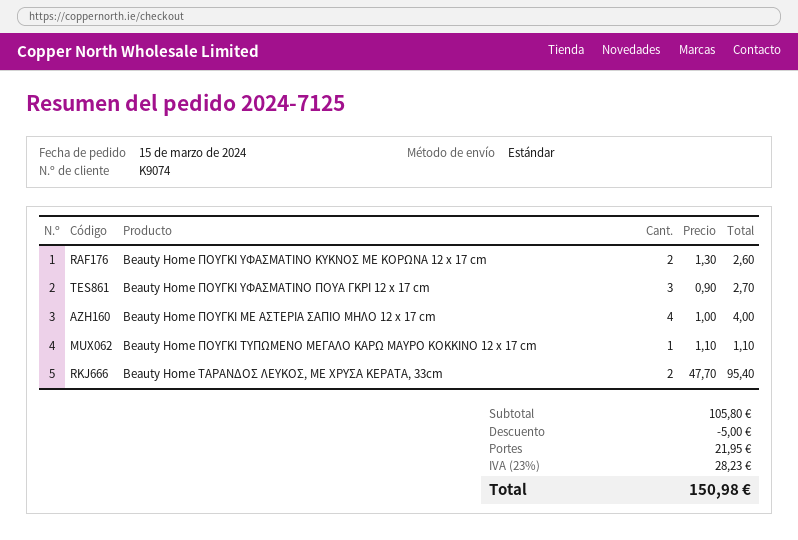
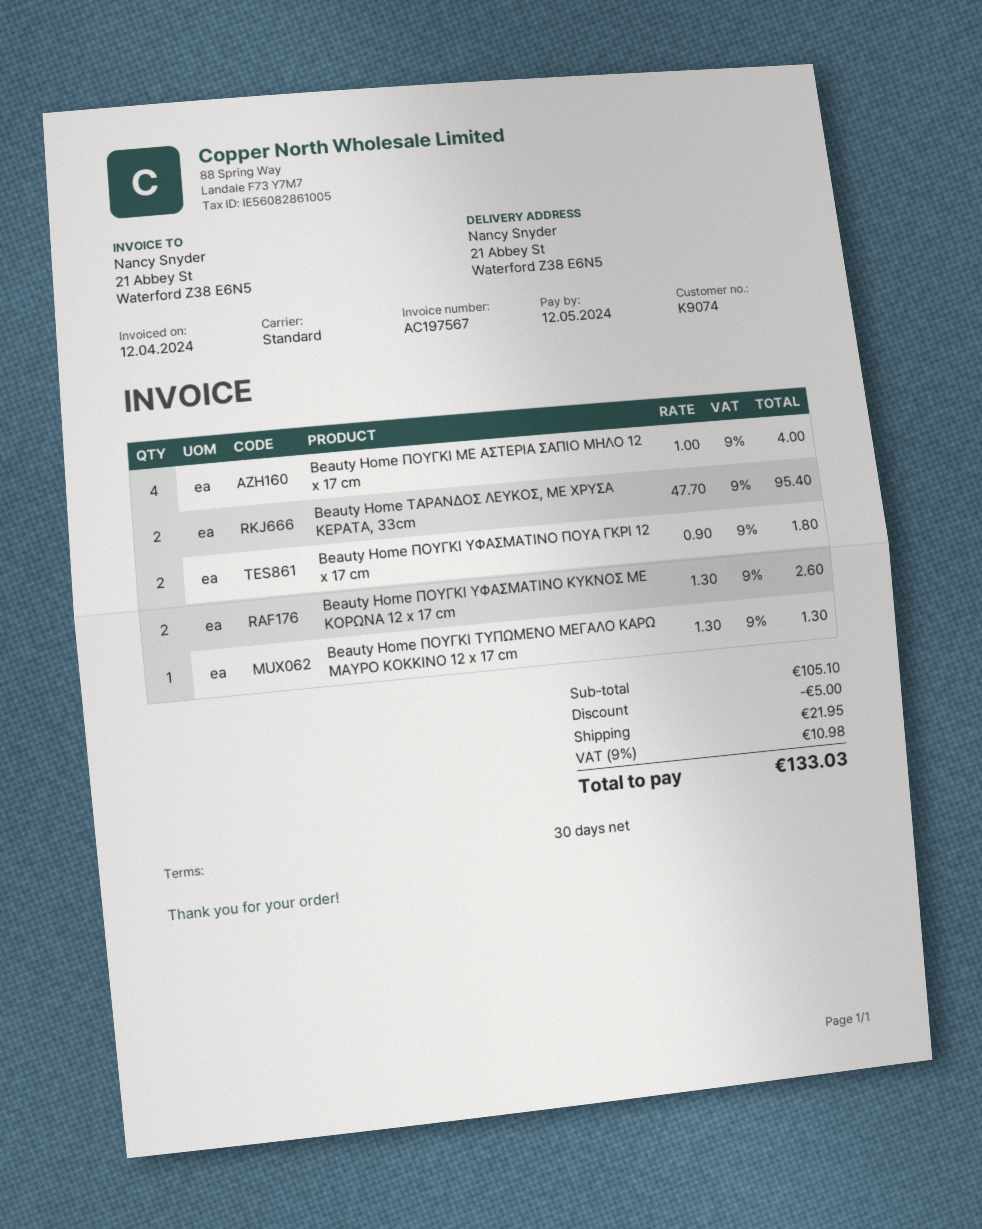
Beauty Home ΠΟΥΓΚΙ ΥΦΑΣΜΑΤΙΝΟ ΠΟΥΑ ΓΚΡΙ 12 x 17 cm: 3 x 0.90 = 2.70 -> 2 x 0.90 = 1.80
Beauty Home ΠΟΥΓΚΙ ΤΥΠΩΜΕΝΟ ΜΕΓΑΛΟ ΚΑΡΩ ΜΑΥΡΟ ΚΟΚΚΙΝΟ 12 x 17 cm: 1 x 1.10 = 1.10 -> 1 x 1.30 = 1.30
subtotal: 105.80 -> 105.10
tax: 23% = 28.23 -> 9% = 10.98
total: 150.98 -> 133.03

